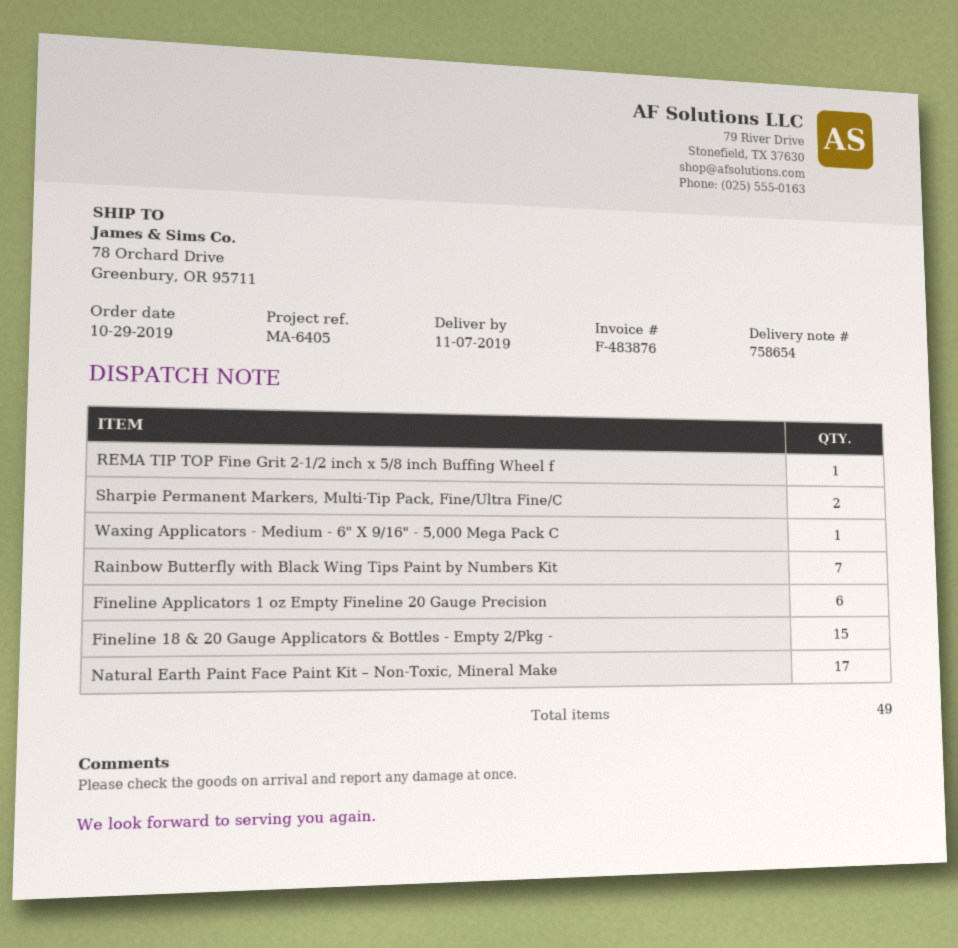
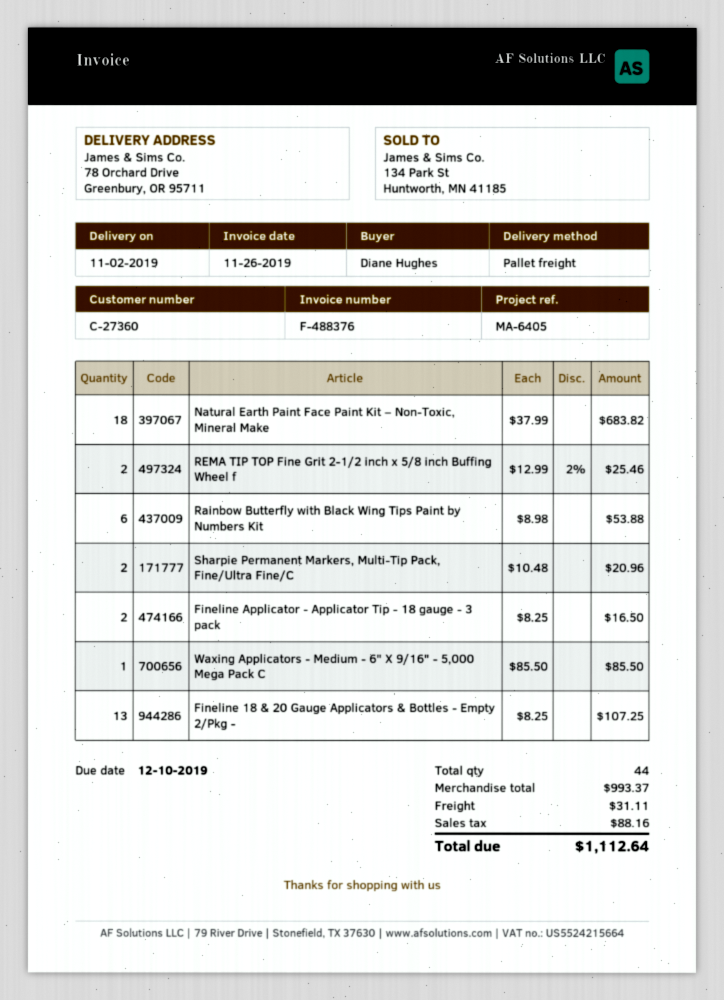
delivery date: 2019-11-07 -> 2019-11-02
invoice number: F-483876 -> F-488376
REMA TIP TOP Fine Grit 2-1/2 inch x 5/8 inch Buffing Wheel f: 1 -> 2
Rainbow Butterfly with Black Wing Tips Paint by Numbers Kit: 7 -> 6
Fineline Applicators 1 oz Empty Fineline 20 Gauge Precision: 6 -> none
Fineline 18 & 20 Gauge Applicators & Bottles - Empty 2/Pkg -: 15 -> 13
Natural Earth Paint Face Paint Kit – Non-Toxic, Mineral Make: 17 -> 18
Fineline Applicator - Applicator Tip - 18 gauge - 3 pack: none -> 2
total quantity: 49 -> 44

